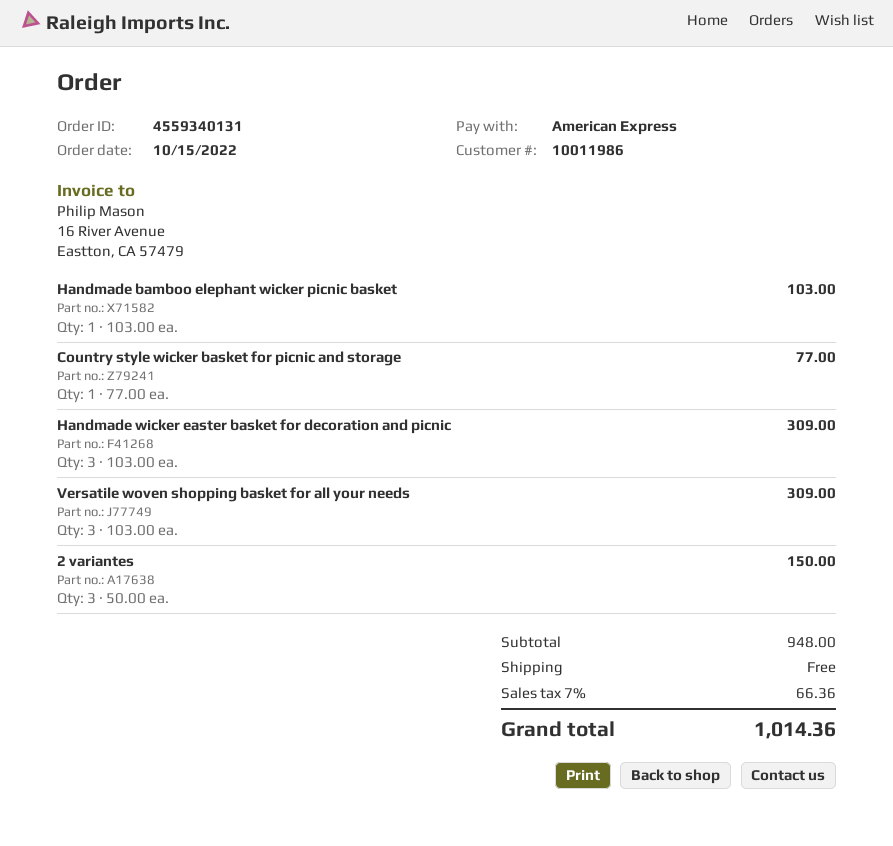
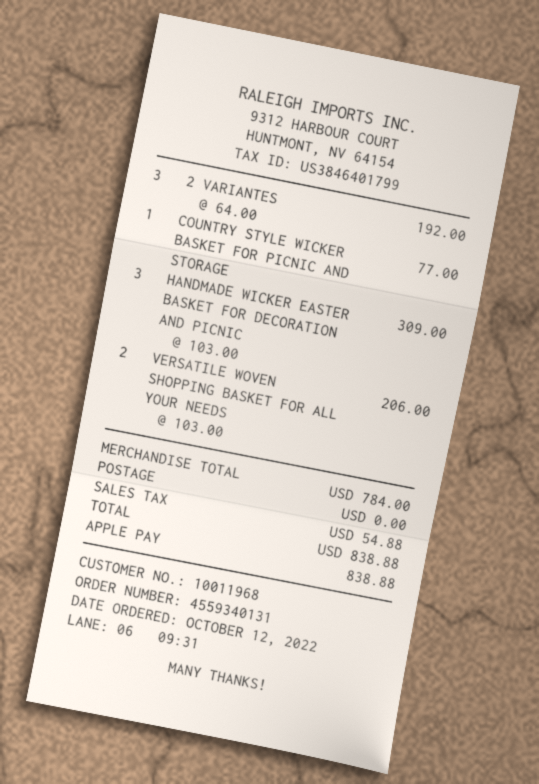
order date: 2022-10-15 -> 2022-10-12
customer number: 10011986 -> 10011968
payment method: American Express -> Apple Pay
Handmade bamboo elephant wicker picnic basket: 1 x 103.00 = 103.00 -> none
Versatile woven shopping basket for all your needs: 3 x 103.00 = 309.00 -> 2 x 103.00 = 206.00
2 variantes: 3 x 50.00 = 150.00 -> 3 x 64.00 = 192.00
subtotal: 948.00 -> 784.00
tax: 66.36 -> 54.88
total: 1014.36 -> 838.88

